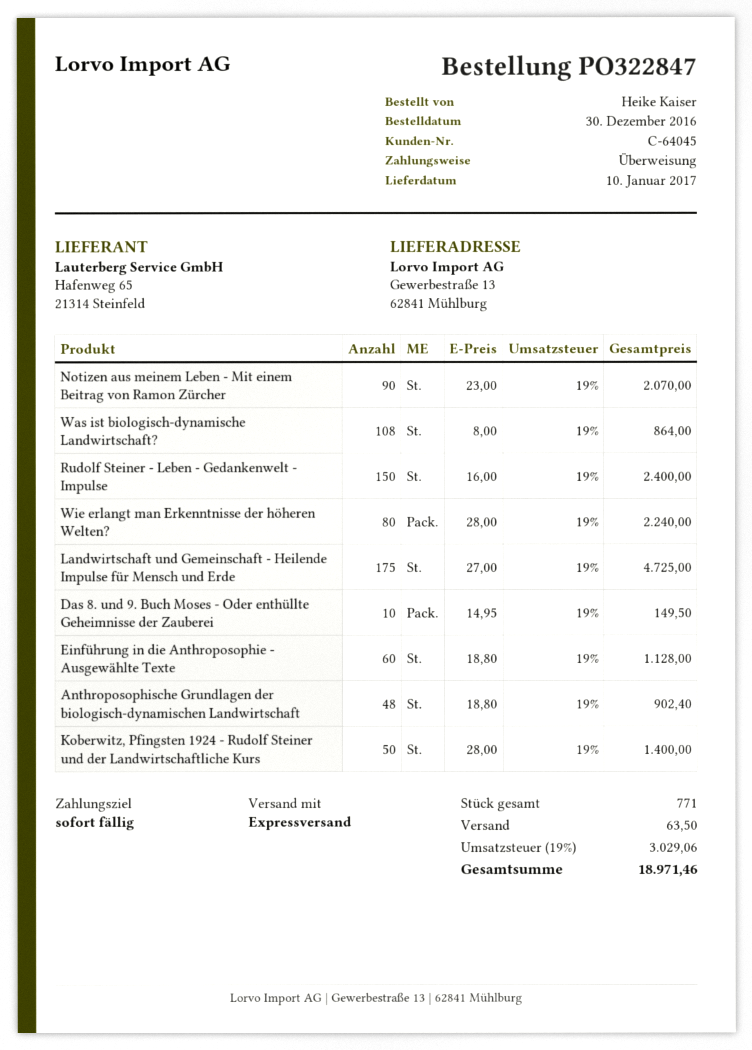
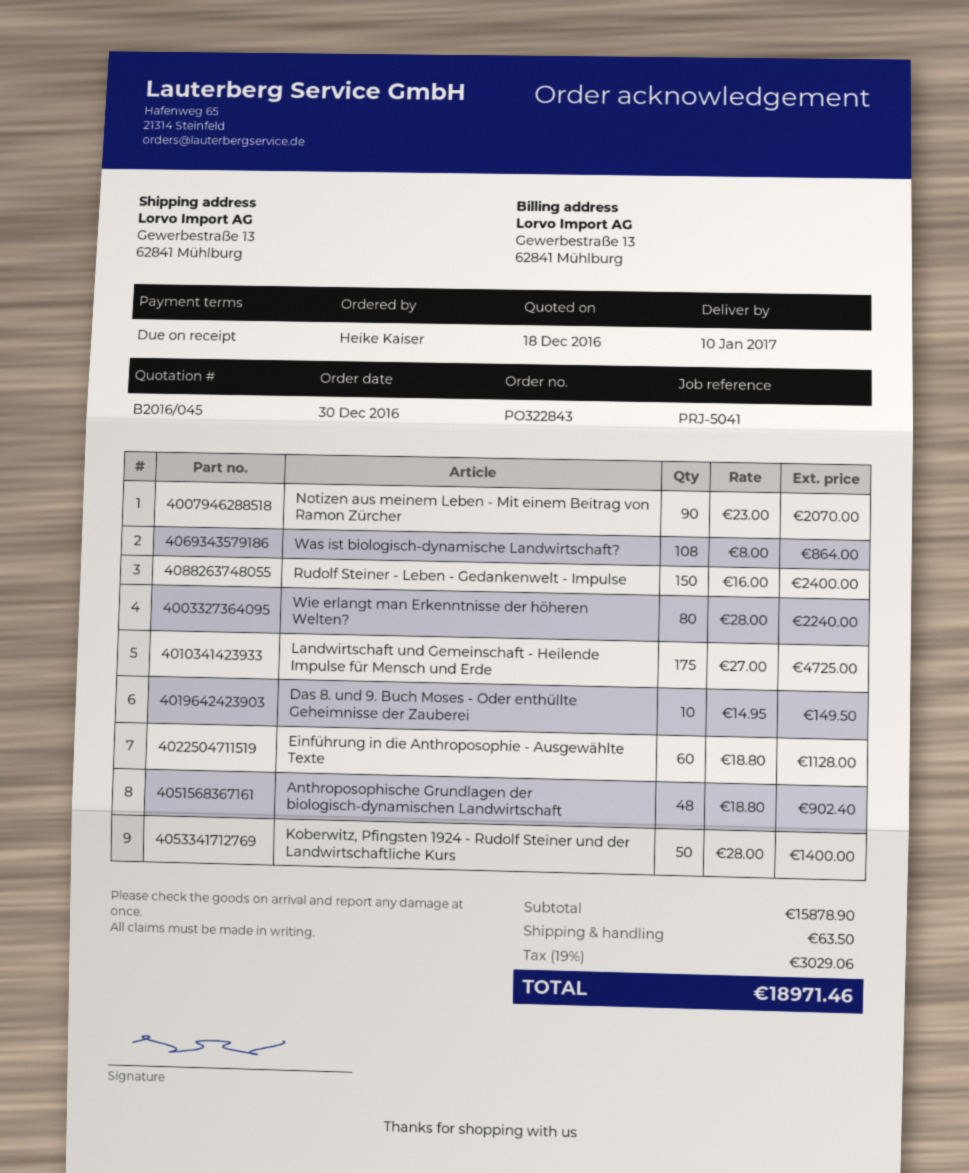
order number: PO322847 -> PO322843

